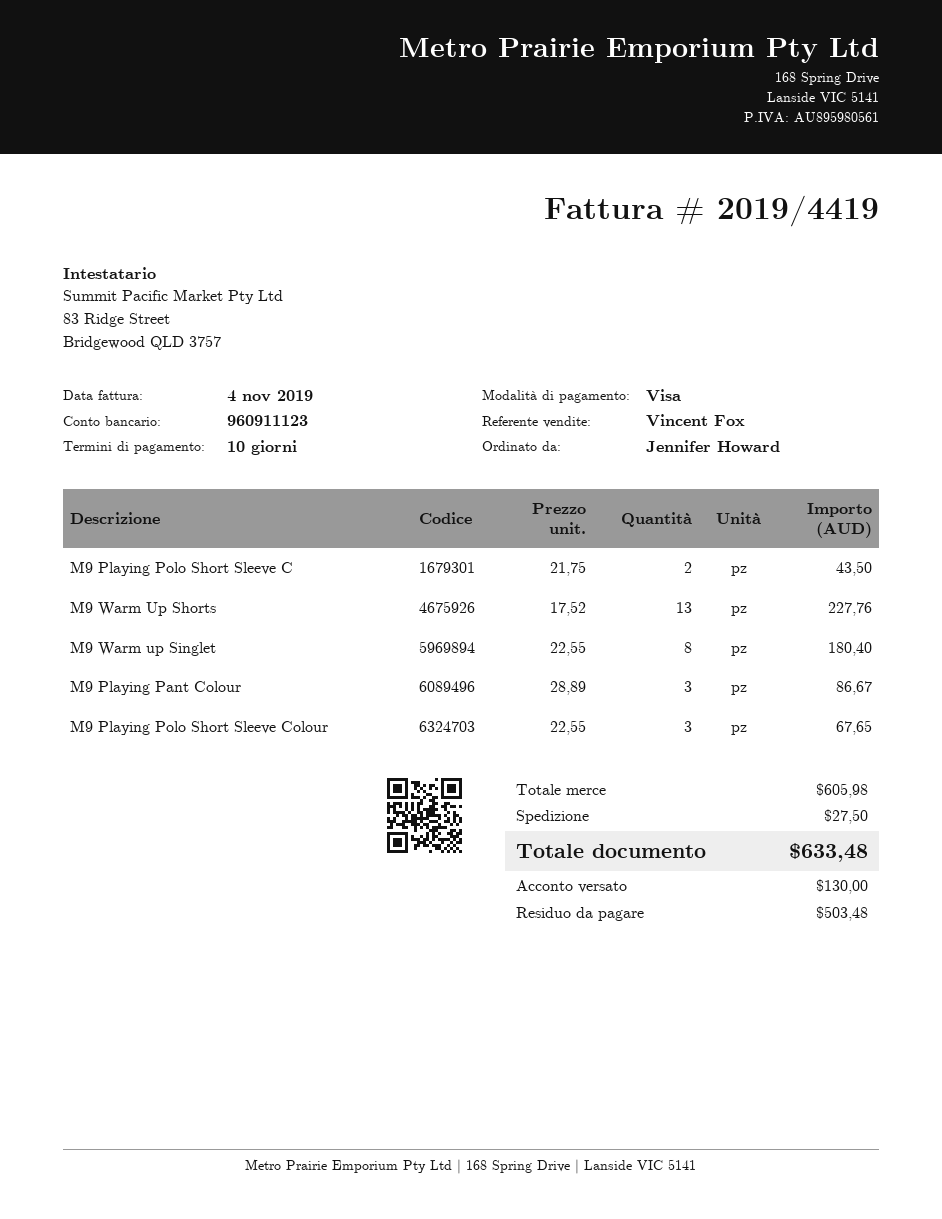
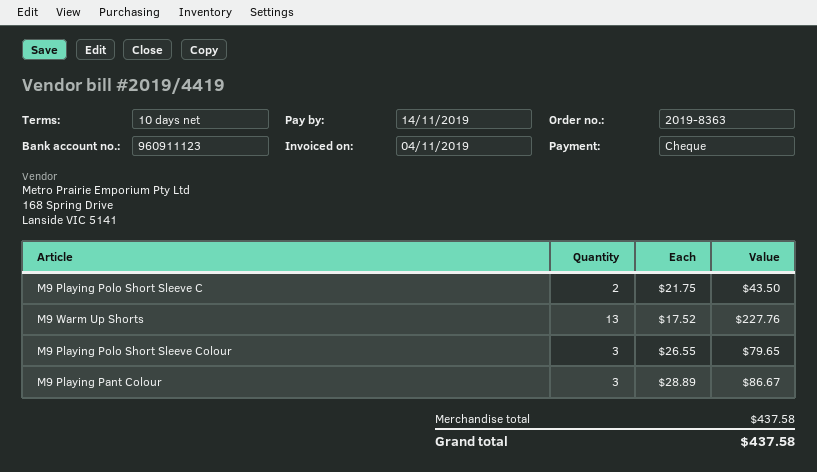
payment method: Visa -> cheque
M9 Warm up Singlet: 8 x 22.55 = 180.40 -> none
M9 Playing Polo Short Sleeve Colour: 3 x 22.55 = 67.65 -> 3 x 26.55 = 79.65
subtotal: 605.98 -> 437.58
shipping: 27.50 -> none
total: 633.48 -> 437.58

